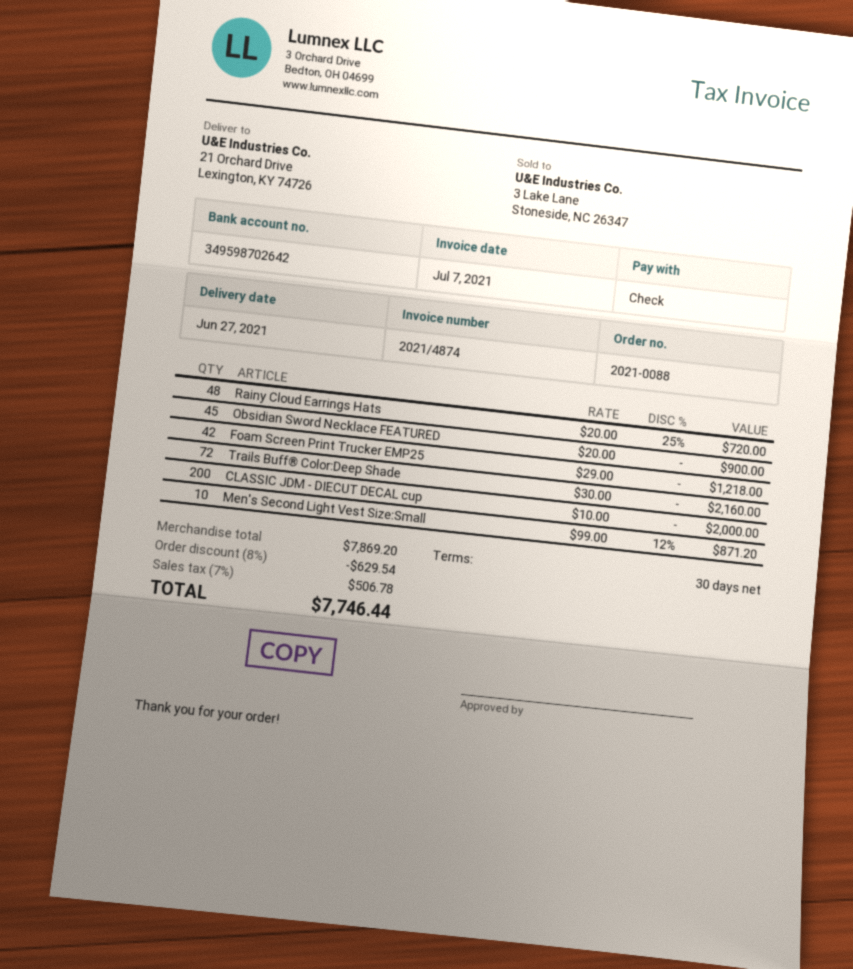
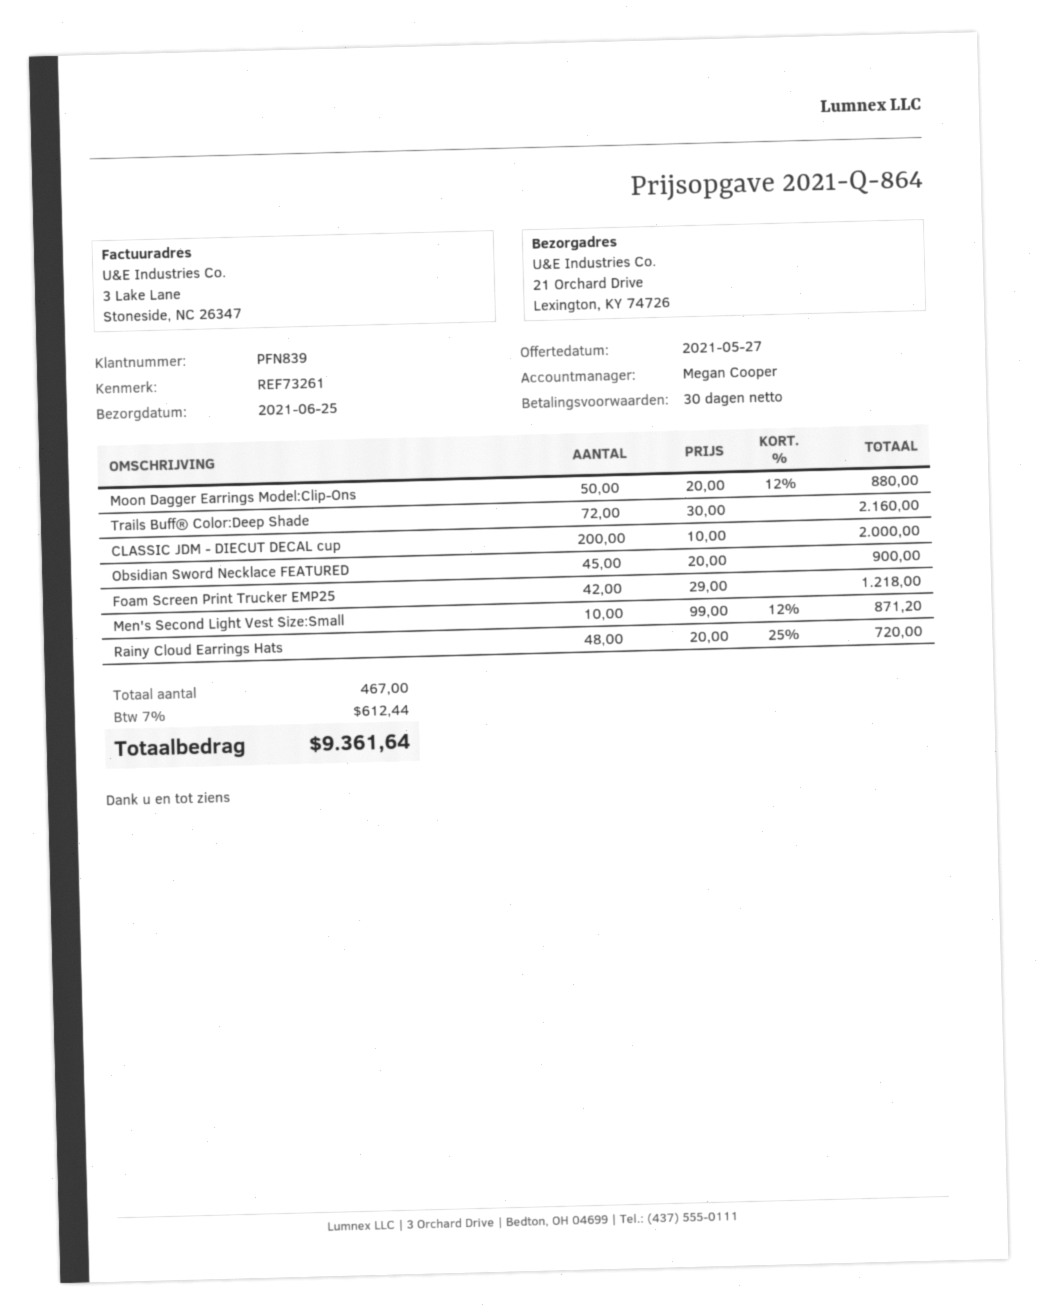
delivery date: 2021-06-27 -> 2021-06-25
Moon Dagger Earrings Model:Clip-Ons: none -> 50 x 20.00 - 12% = 880.00
discount: 8% = 629.54 -> none
tax: 7% = 506.78 -> 7% = 612.44
total: 7746.44 -> 9361.64

